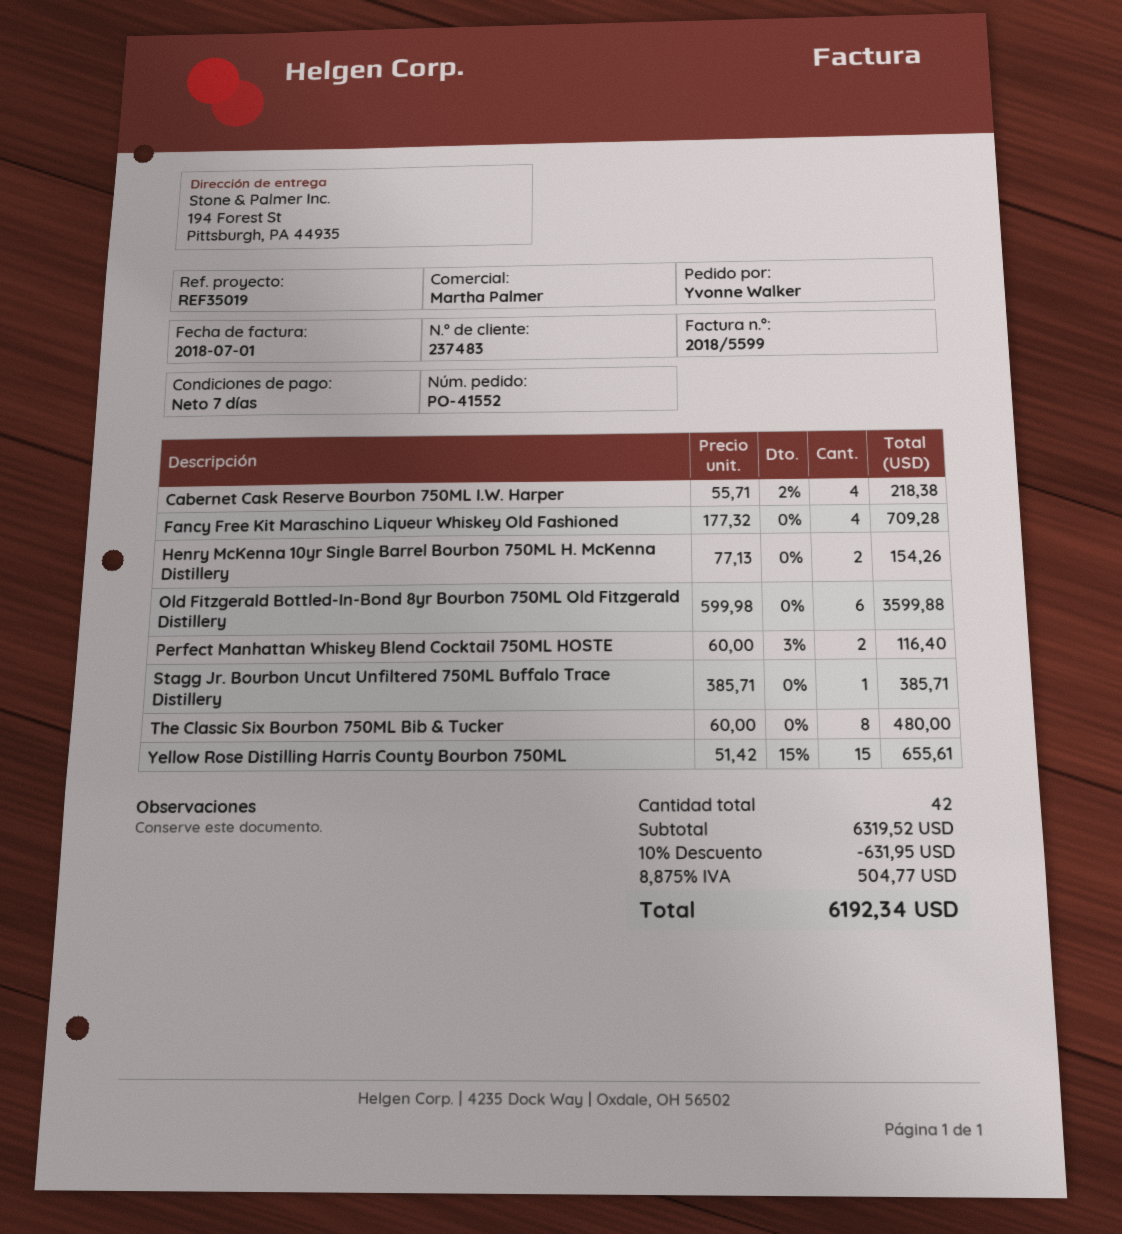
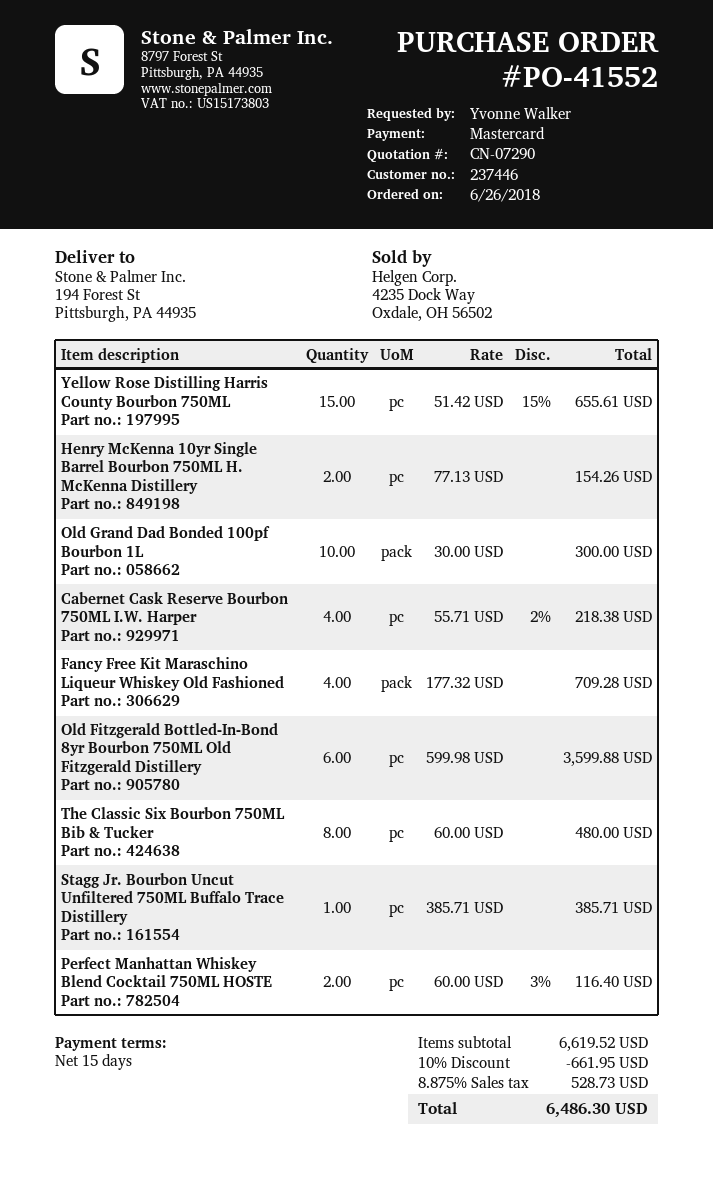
payment terms: 7 days -> 15 days
customer number: 237483 -> 237446
Old Grand Dad Bonded 100pf Bourbon 1L: none -> 10 x 30.00 = 300.00
subtotal: 6319.52 -> 6619.52
discount: 10% = 631.95 -> 10% = 661.95
tax: 8.875% = 504.77 -> 8.875% = 528.73
total: 6192.34 -> 6486.30

